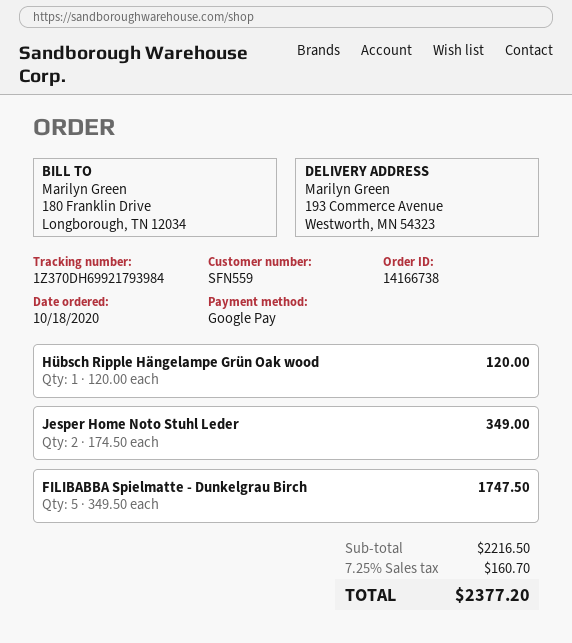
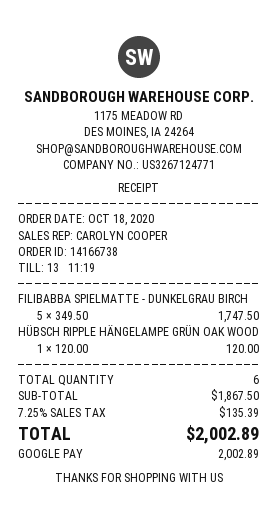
Jesper Home Noto Stuhl Leder: 2 x 174.50 = 349.00 -> none
subtotal: 2216.50 -> 1867.50
tax: 7.25% = 160.70 -> 7.25% = 135.39
total: 2377.20 -> 2002.89

